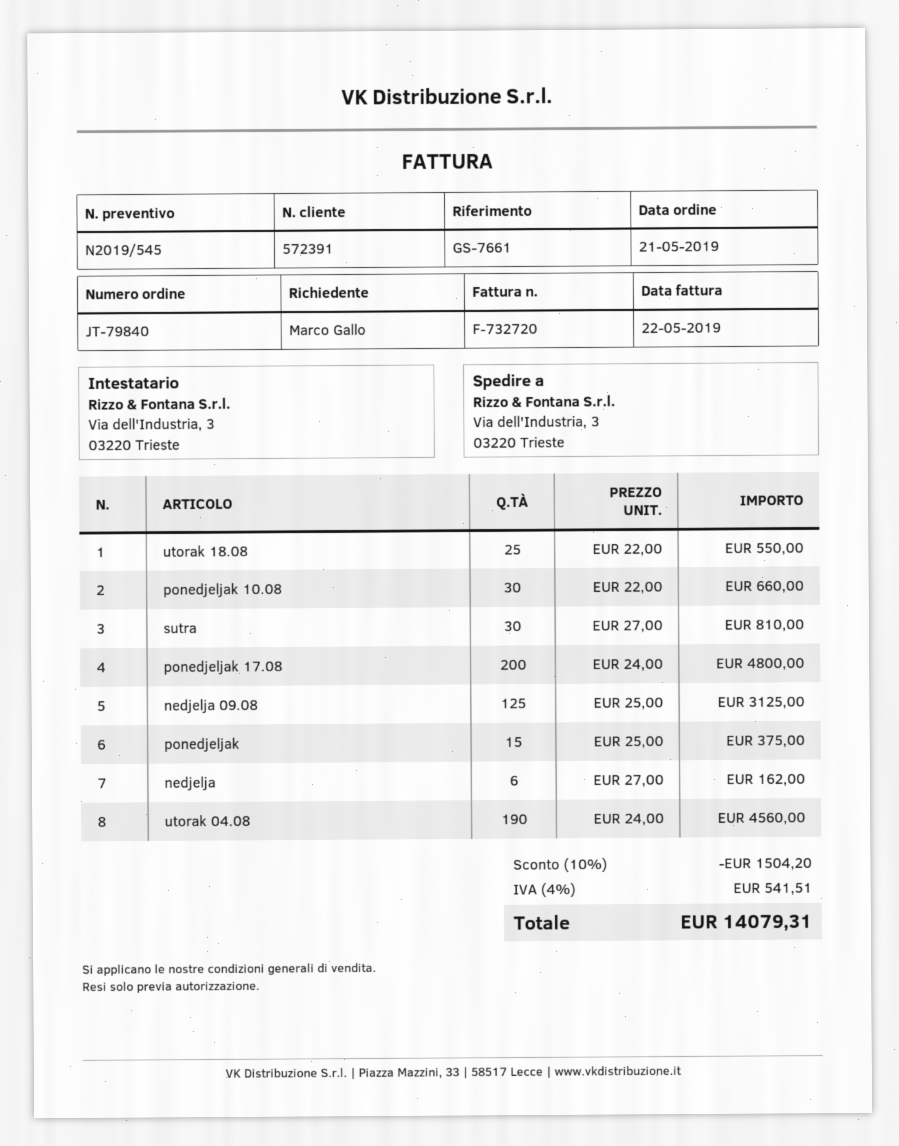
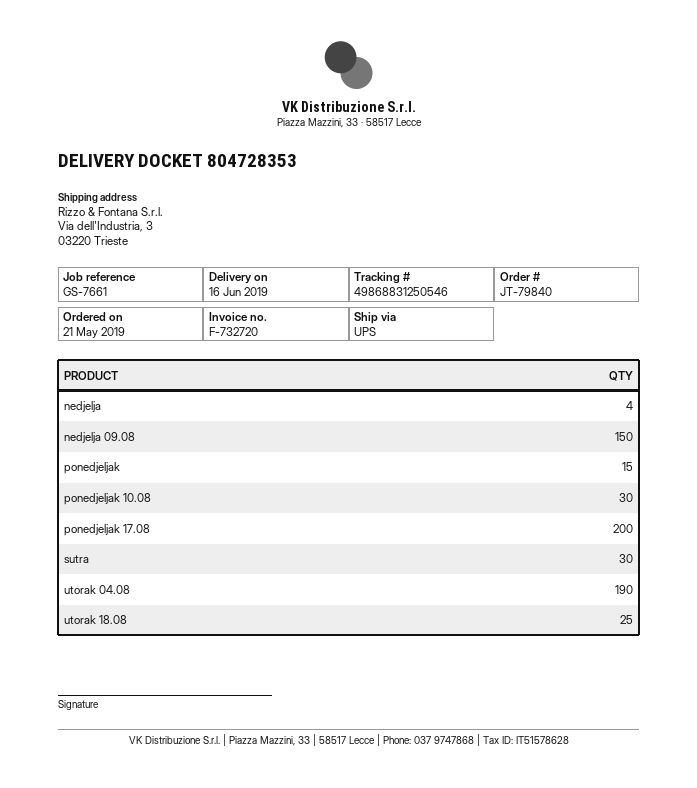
nedjelja 09.08: 125 -> 150
nedjelja: 6 -> 4

